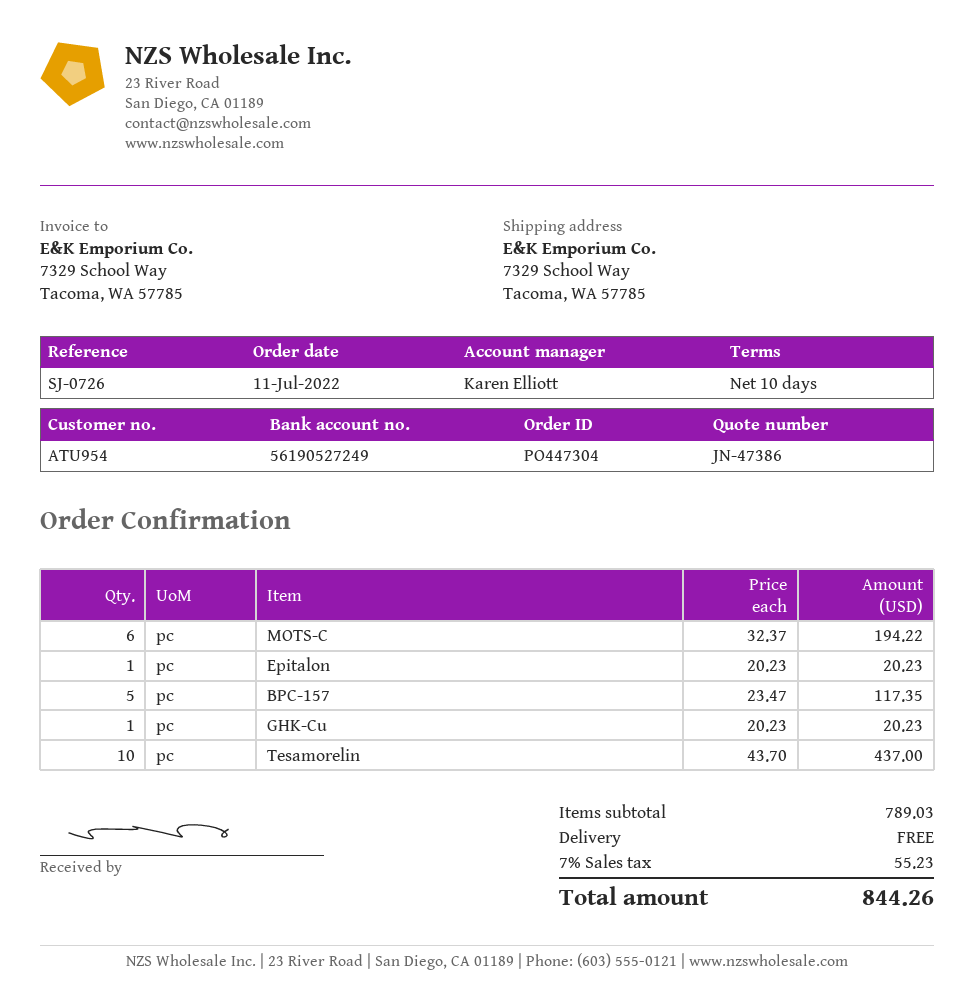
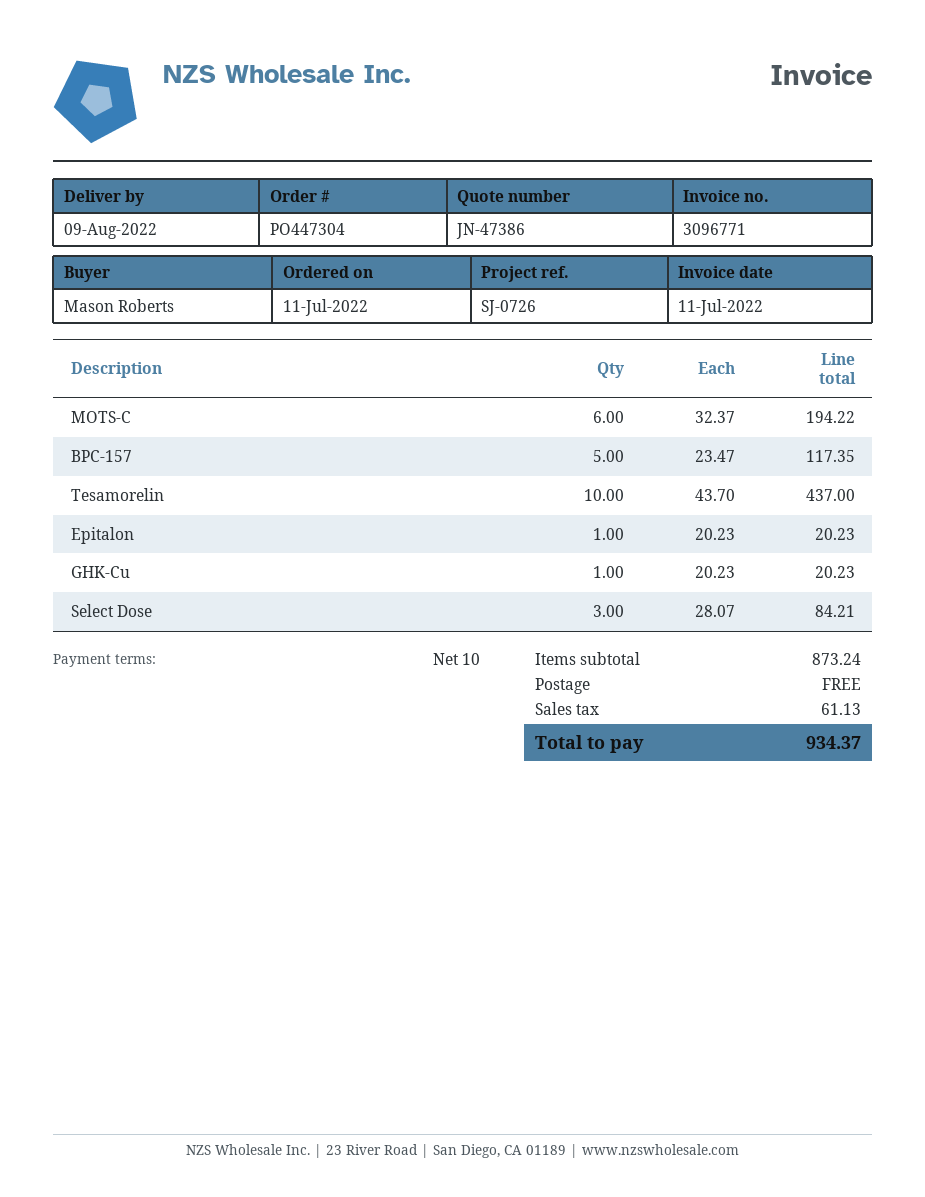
Select Dose: none -> 3 x 28.07 = 84.21
subtotal: 789.03 -> 873.24
tax: 55.23 -> 61.13
total: 844.26 -> 934.37

